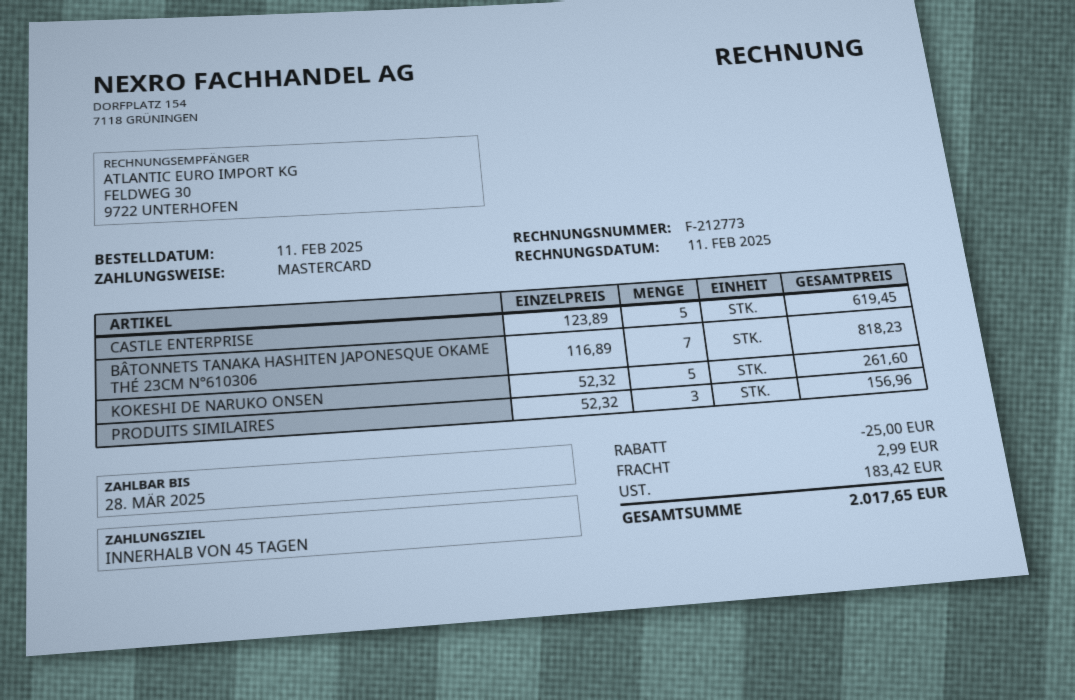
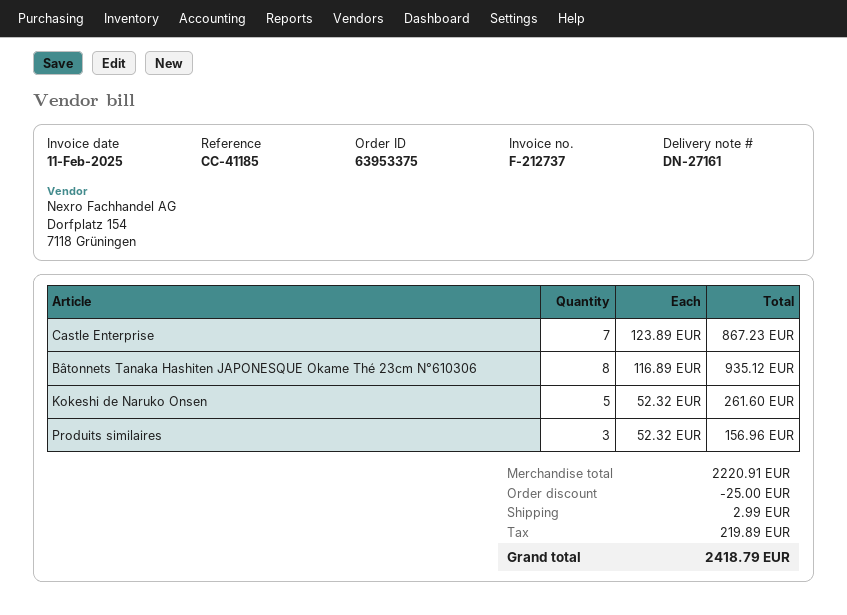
invoice number: F-212773 -> F-212737
CASTLE ENTERPRISE: 5 x 123.89 = 619.45 -> 7 x 123.89 = 867.23
BÂTONNETS TANAKA HASHITEN JAPONESQUE OKAME THÉ 23CM N°610306: 7 x 116.89 = 818.23 -> 8 x 116.89 = 935.12
tax: 183.42 -> 219.89
total: 2017.65 -> 2418.79

